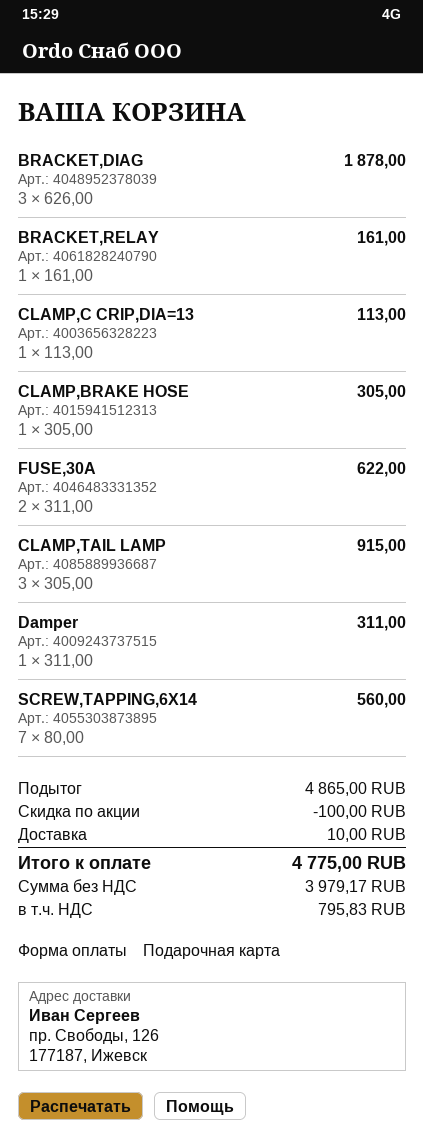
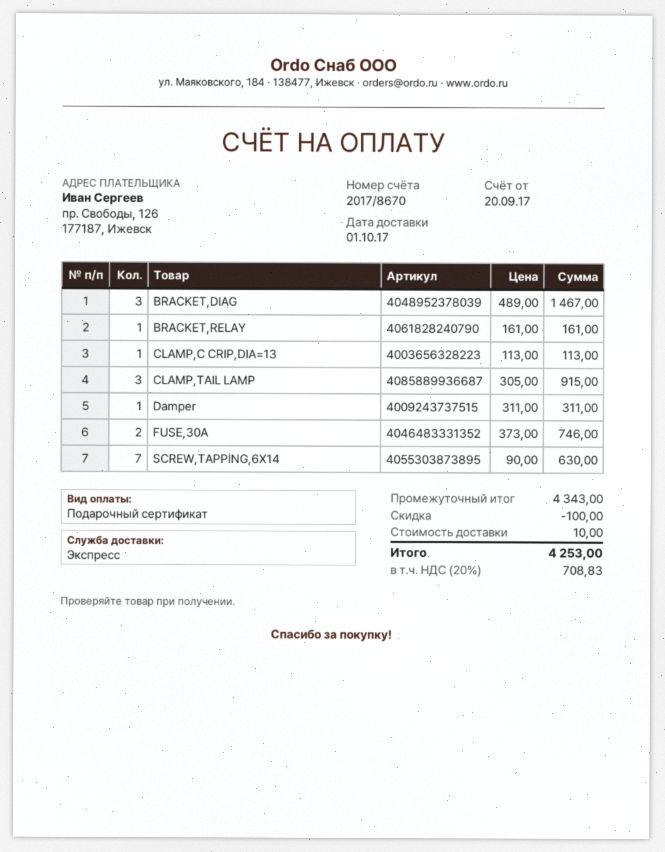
BRACKET,DIAG: 3 x 626.00 = 1878.00 -> 3 x 489.00 = 1467.00
CLAMP,BRAKE HOSE: 1 x 305.00 = 305.00 -> none
FUSE,30A: 2 x 311.00 = 622.00 -> 2 x 373.00 = 746.00
SCREW,TAPPING,6X14: 7 x 80.00 = 560.00 -> 7 x 90.00 = 630.00
subtotal: 4865.00 -> 4343.00
tax: 795.83 -> 708.83
total: 4775.00 -> 4253.00

